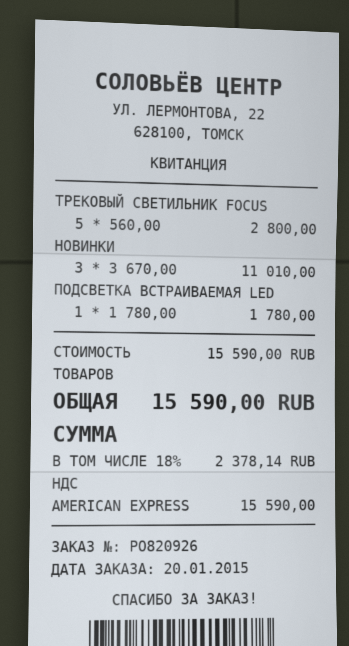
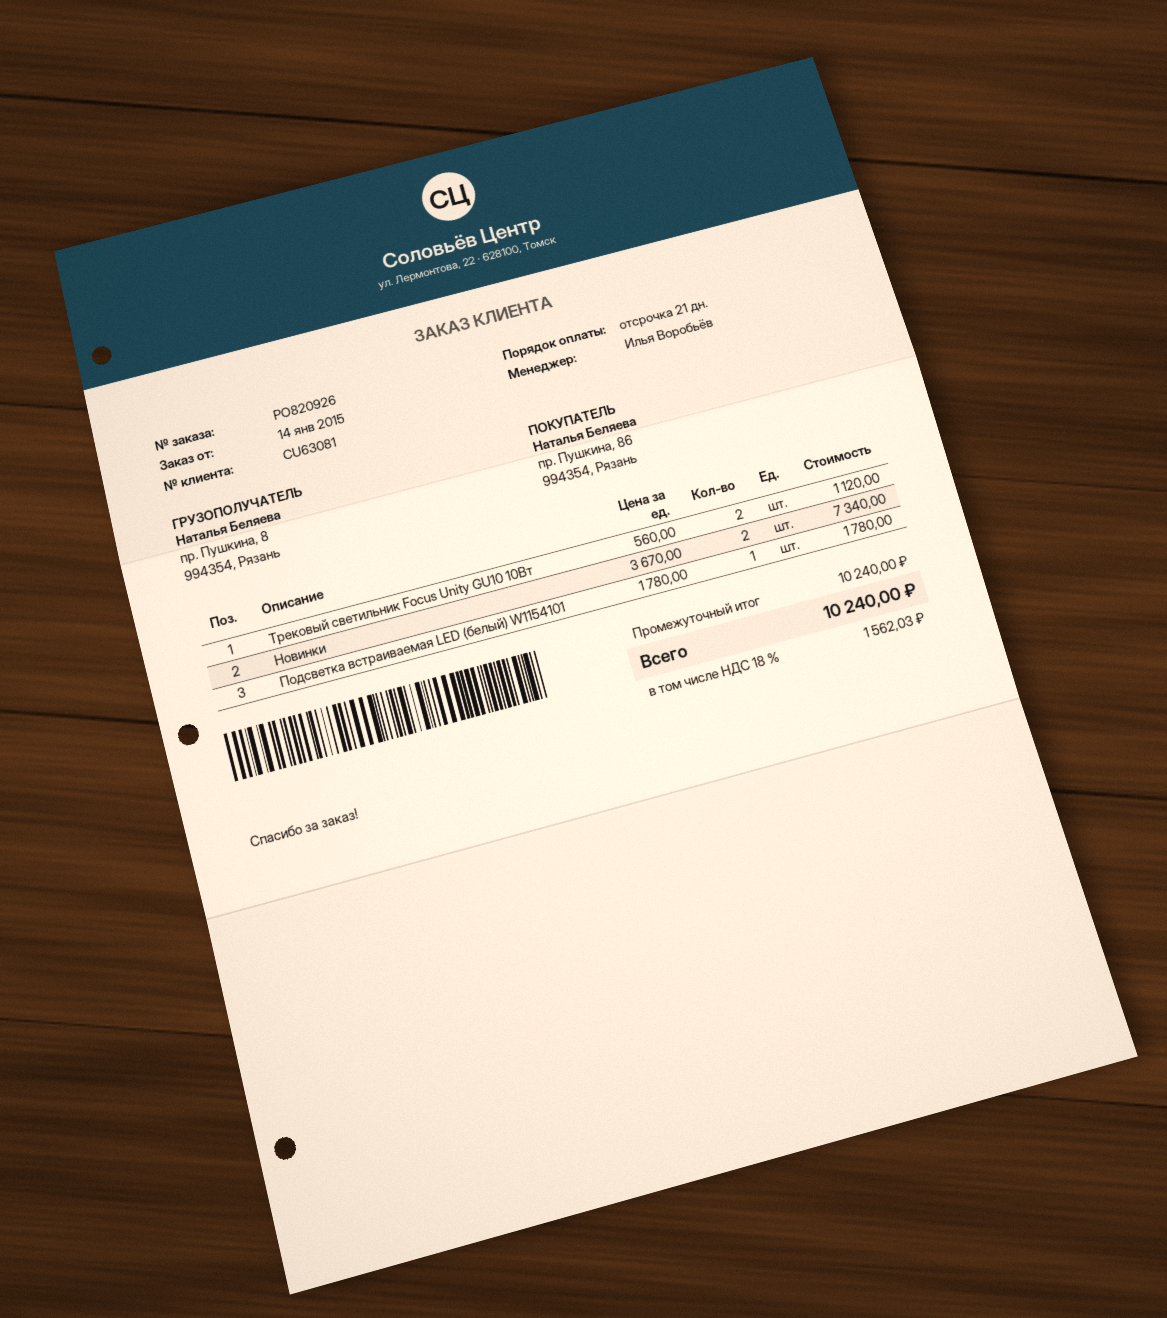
order date: 2015-01-20 -> 2015-01-14
ТРЕКОВЫЙ СВЕТИЛЬНИК FOCUS: 5 x 560.00 = 2800.00 -> 2 x 560.00 = 1120.00
НОВИНКИ: 3 x 3670.00 = 11010.00 -> 2 x 3670.00 = 7340.00
subtotal: 15590.00 -> 10240.00
tax: 18% = 2378.14 -> 18% = 1562.03
total: 15590.00 -> 10240.00

